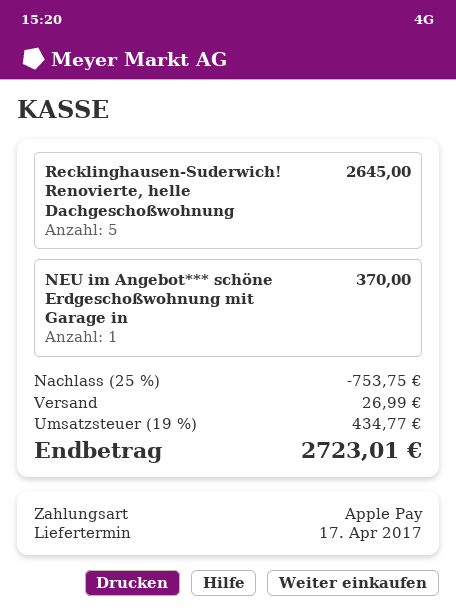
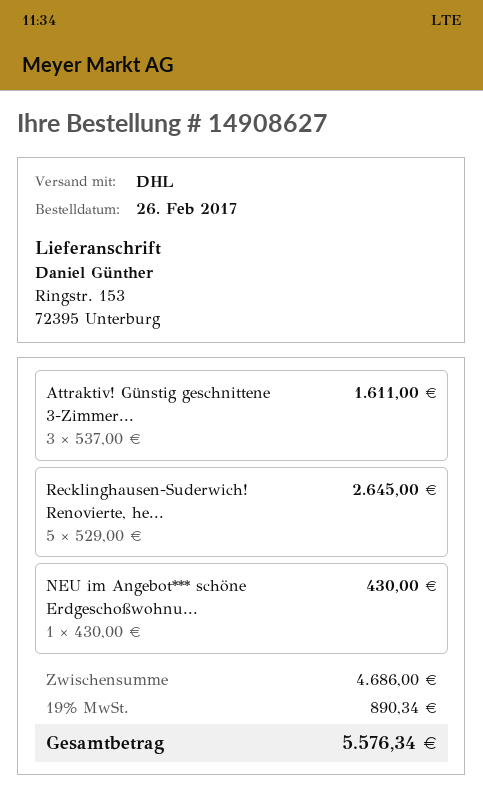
NEU im Angebot*** schöne Erdgeschoßwohnung mit Garage in: 1 for 370.00 -> 1 for 430.00
Attraktiv! Günstig geschnittene 3-Zimmer...: none -> 3 for 1611.00
discount: 25% = 753.75 -> none
shipping: 26.99 -> none
tax: 19% = 434.77 -> 19% = 890.34
total: 2723.01 -> 5576.34

